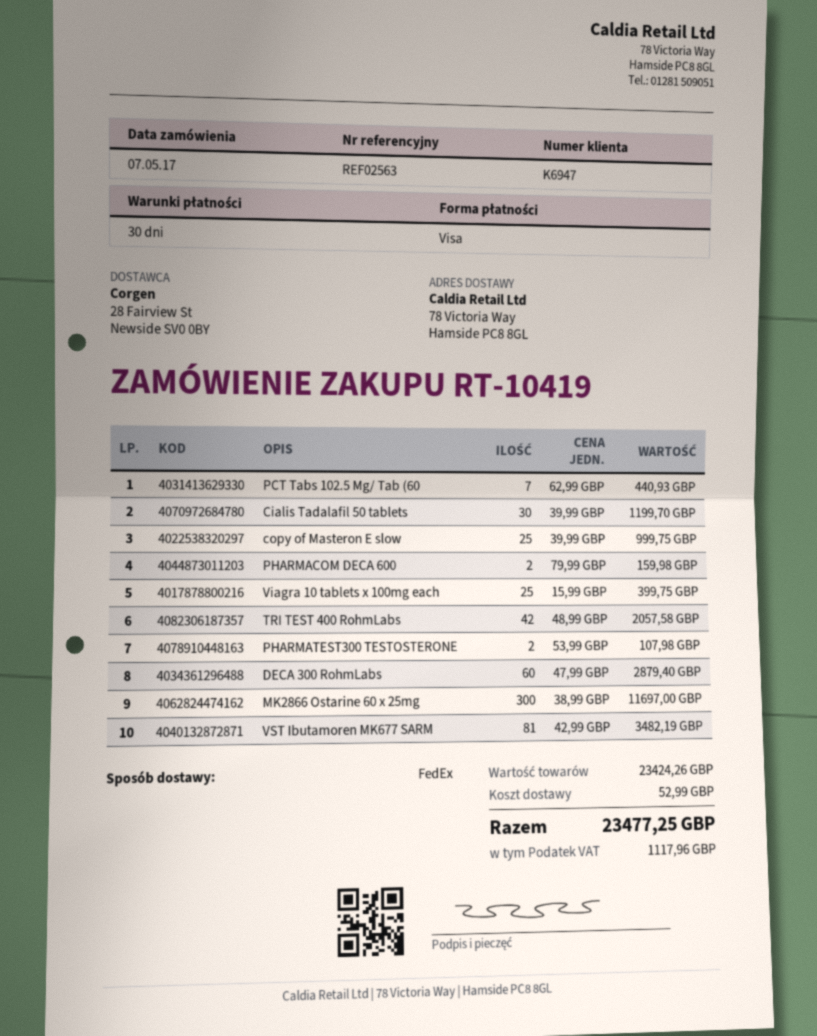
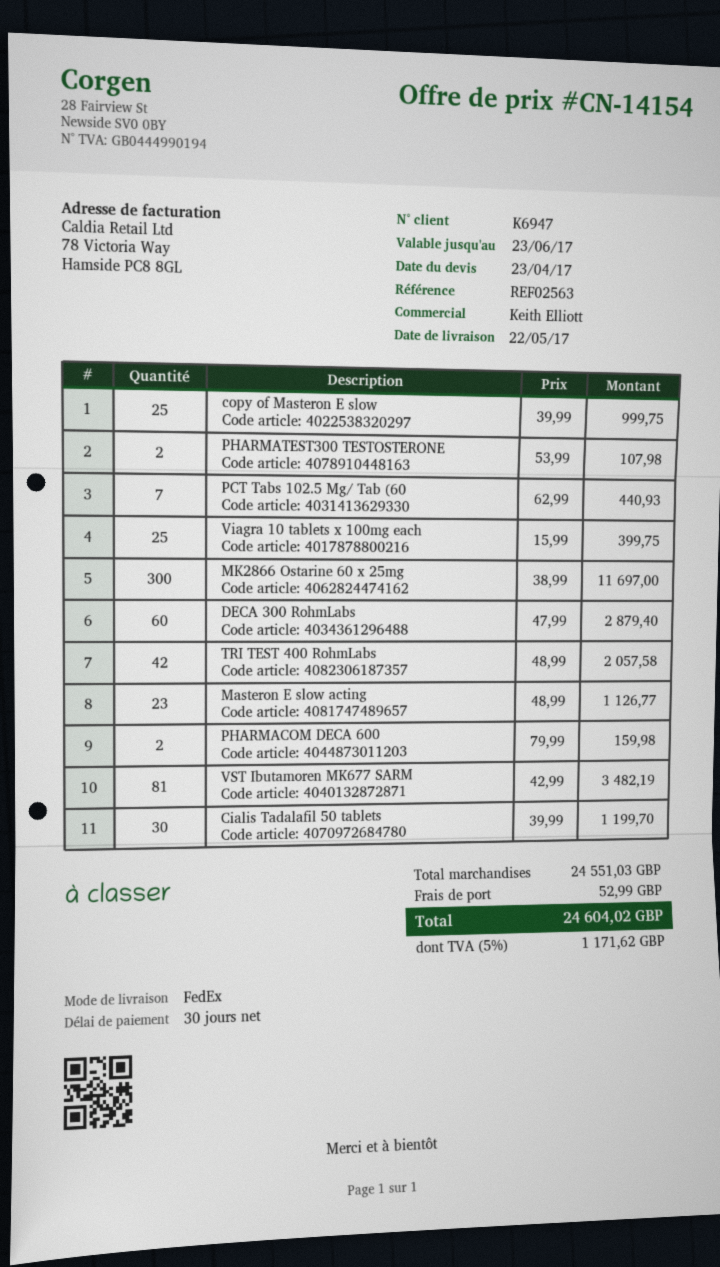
Masteron E slow acting: none -> 23 x 48.99 = 1126.77
subtotal: 23424.26 -> 24551.03
tax: 1117.96 -> 1171.62
total: 23477.25 -> 24604.02

